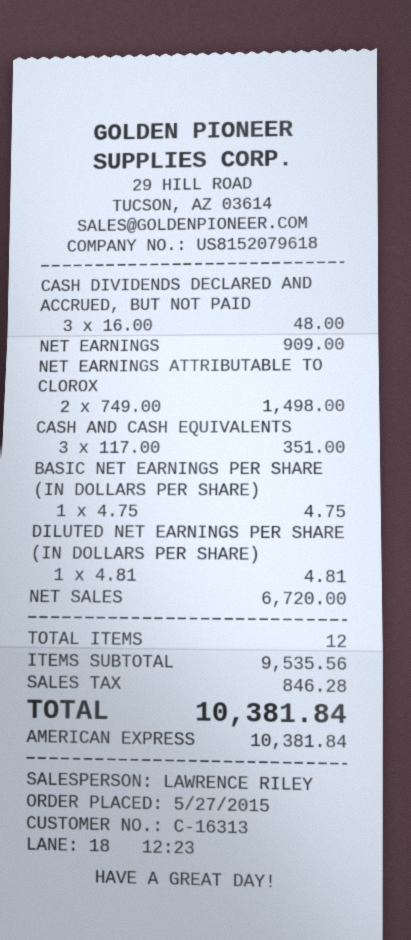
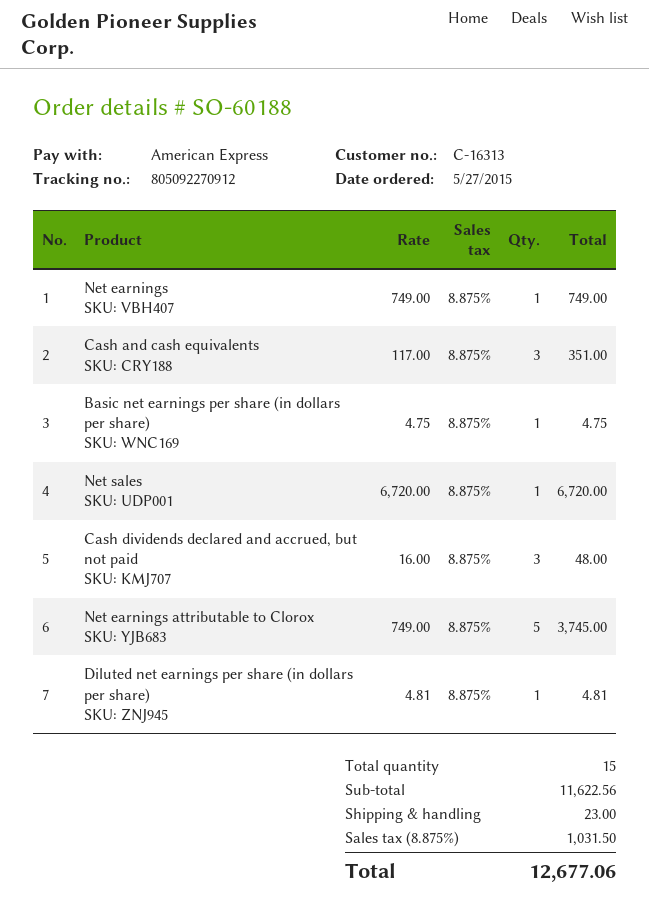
NET EARNINGS: 1 x 909.00 = 909.00 -> 1 x 749.00 = 749.00
NET EARNINGS ATTRIBUTABLE TO CLOROX: 2 x 749.00 = 1498.00 -> 5 x 749.00 = 3745.00
total quantity: 12 -> 15
subtotal: 9535.56 -> 11622.56
shipping: none -> 23.00
tax: 846.28 -> 1031.50
total: 10381.84 -> 12677.06

